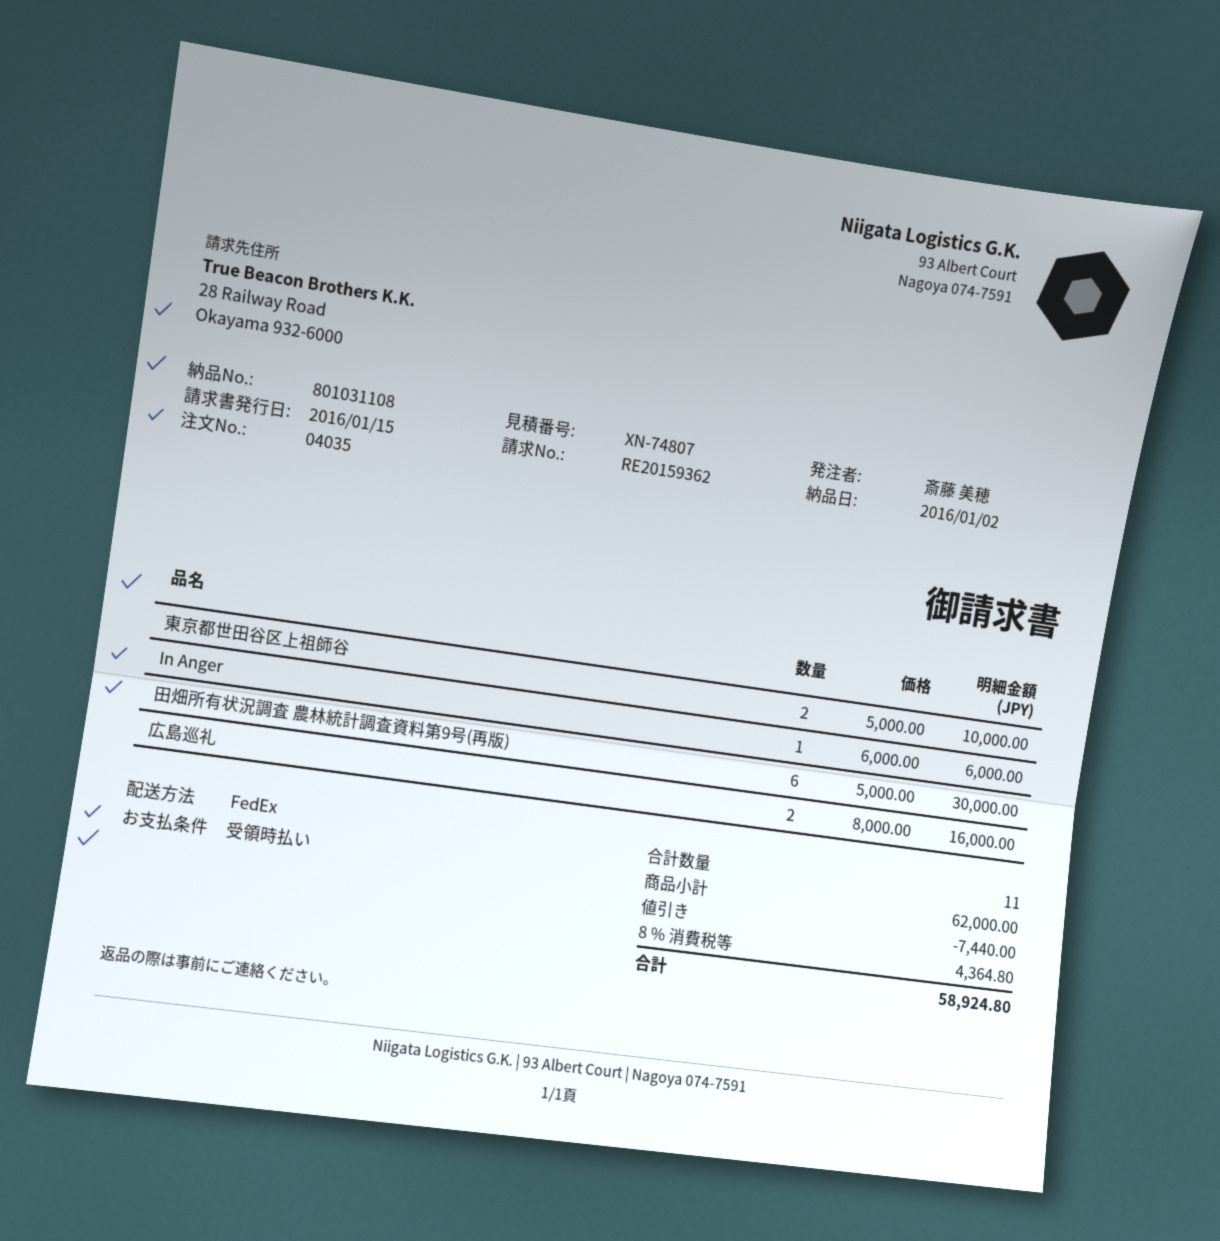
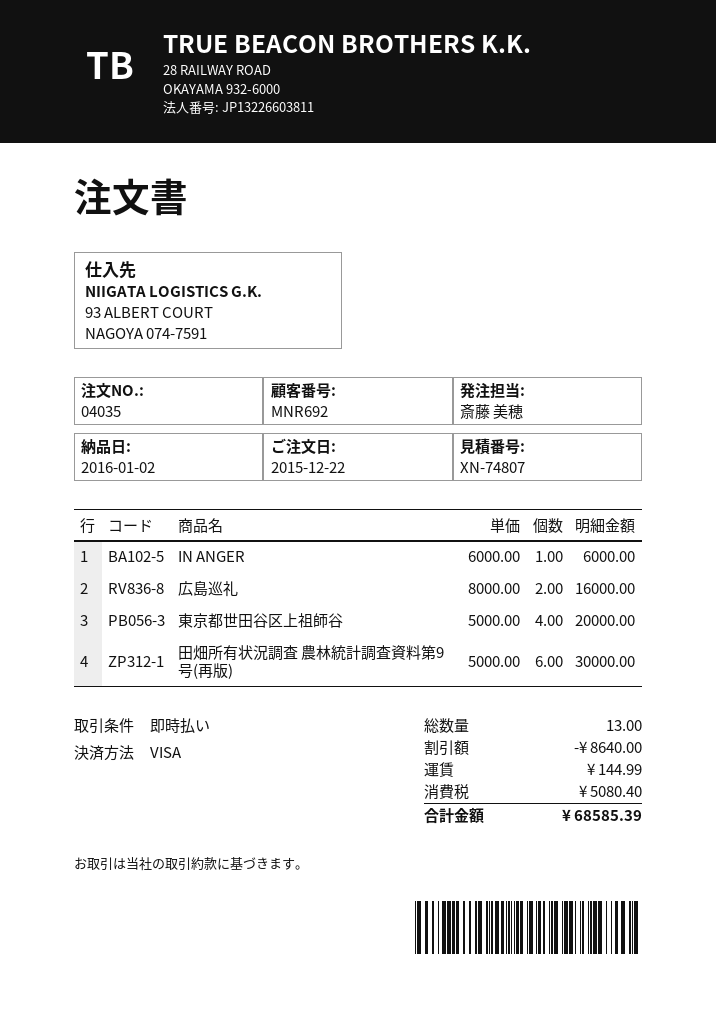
東京都世田谷区上祖師谷: 2 x 5000.00 = 10000.00 -> 4 x 5000.00 = 20000.00
total quantity: 11 -> 13
discount: 7440.00 -> 8640.00
shipping: none -> 144.99
tax: 4364.80 -> 5080.40
total: 58924.80 -> 68585.39

